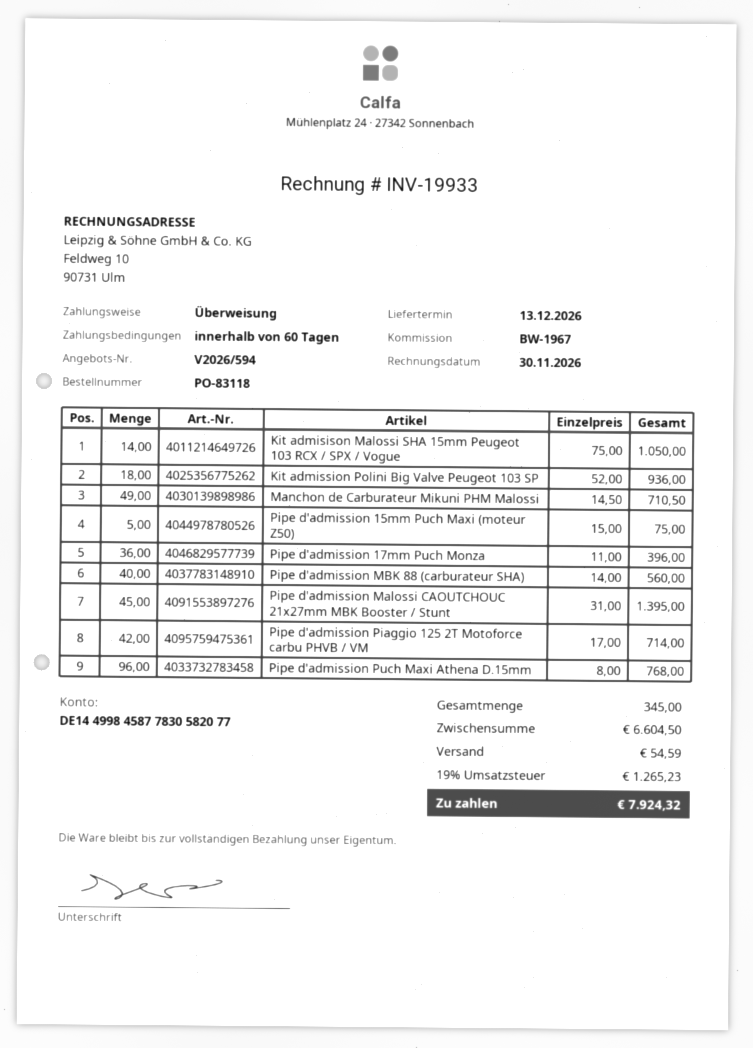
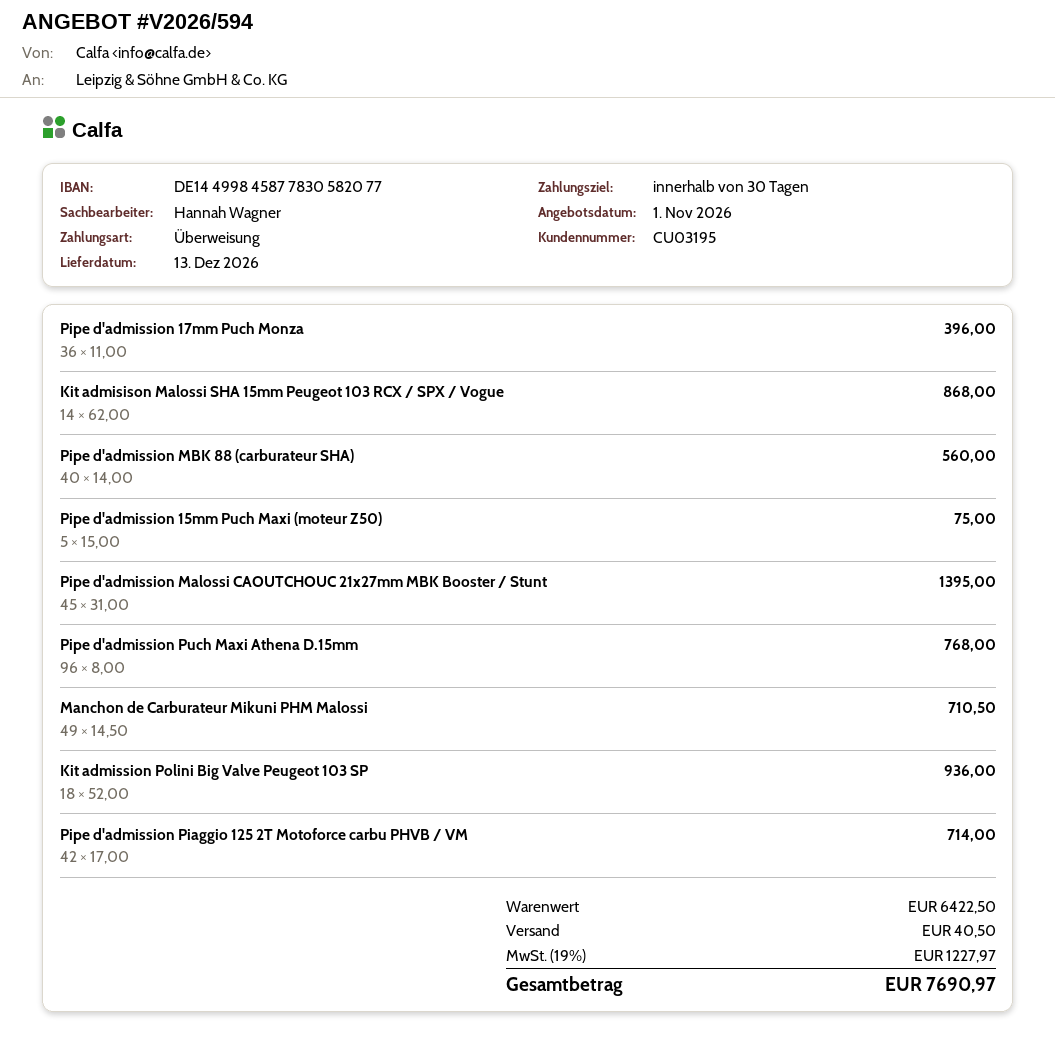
payment terms: 60 days -> 30 days
Kit admisison Malossi SHA 15mm Peugeot 103 RCX / SPX / Vogue: 14 x 75.00 = 1050.00 -> 14 x 62.00 = 868.00
subtotal: 6604.50 -> 6422.50
shipping: 54.59 -> 40.50
tax: 19% = 1265.23 -> 19% = 1227.97
total: 7924.32 -> 7690.97

